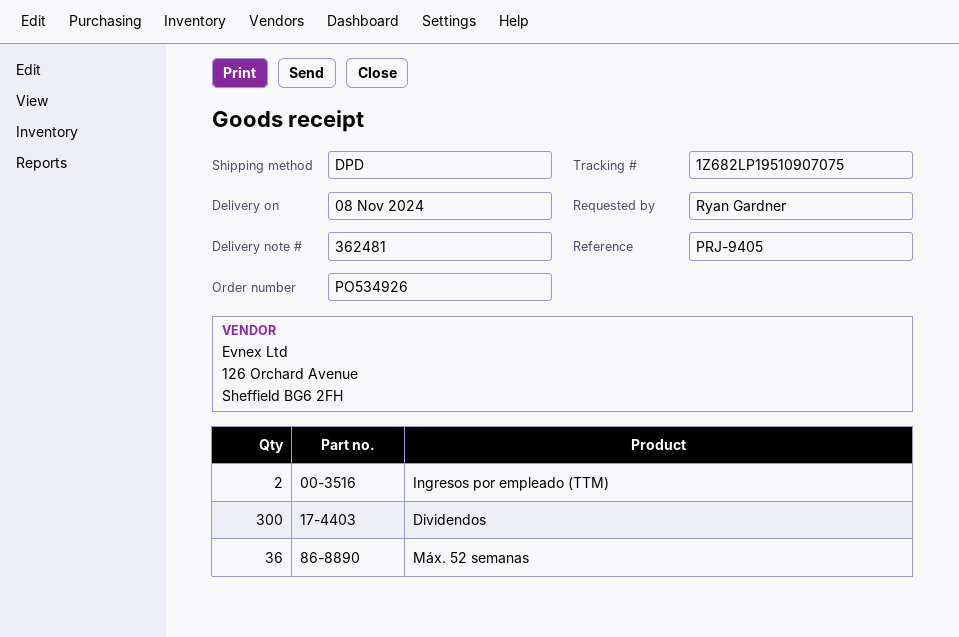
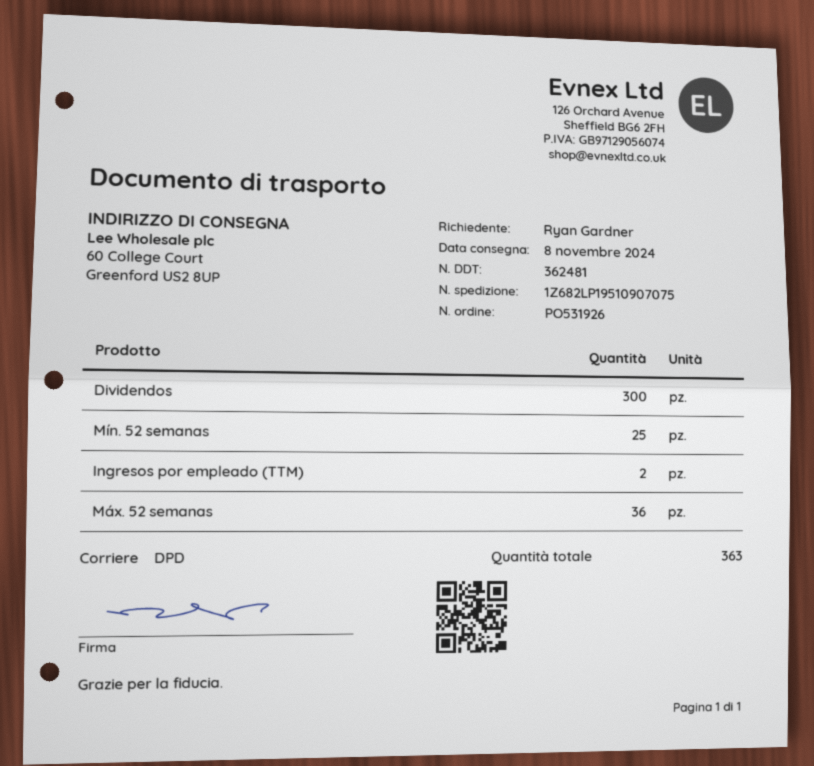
order number: PO534926 -> PO531926
Mín. 52 semanas: none -> 25

